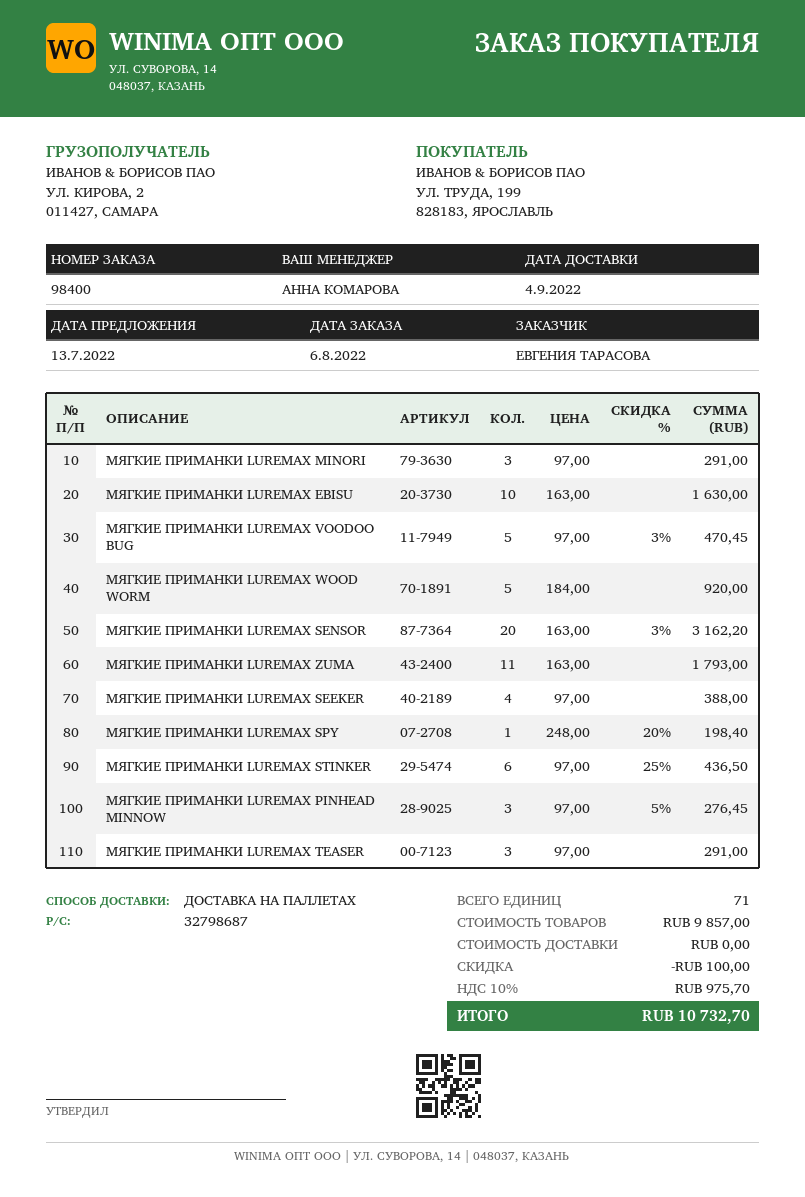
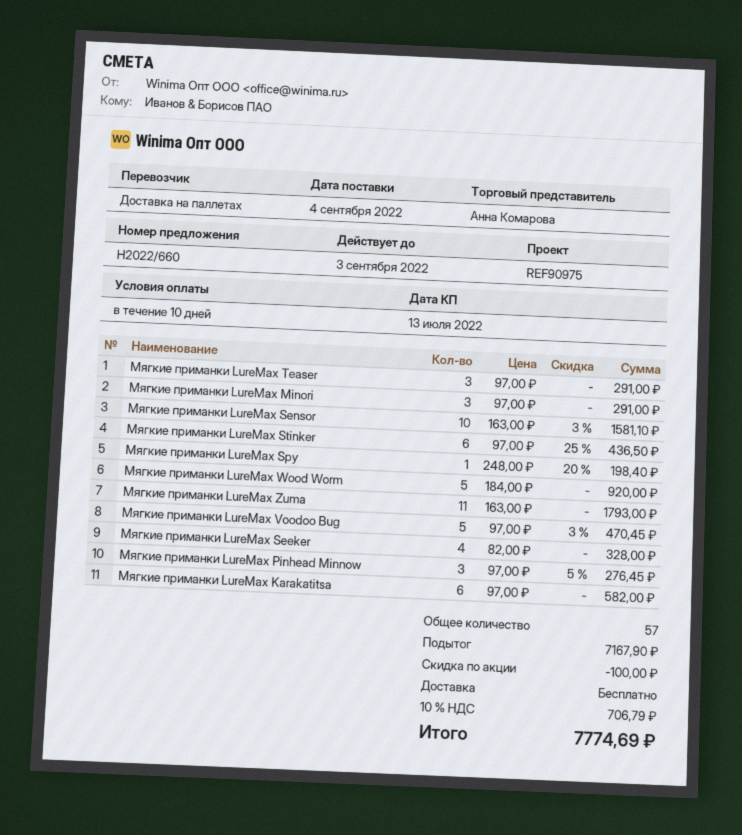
МЯГКИЕ ПРИМАНКИ LUREMAX EBISU: 10 x 163.00 = 1630.00 -> none
МЯГКИЕ ПРИМАНКИ LUREMAX SENSOR: 20 x 163.00 - 3% = 3162.20 -> 10 x 163.00 - 3% = 1581.10
МЯГКИЕ ПРИМАНКИ LUREMAX SEEKER: 4 x 97.00 = 388.00 -> 4 x 82.00 = 328.00
Мягкие приманки LureMax Karakatitsa: none -> 6 x 97.00 = 582.00
total quantity: 71 -> 57
subtotal: 9857.00 -> 7167.90
tax: 10% = 975.70 -> 10% = 706.79
total: 10732.70 -> 7774.69

